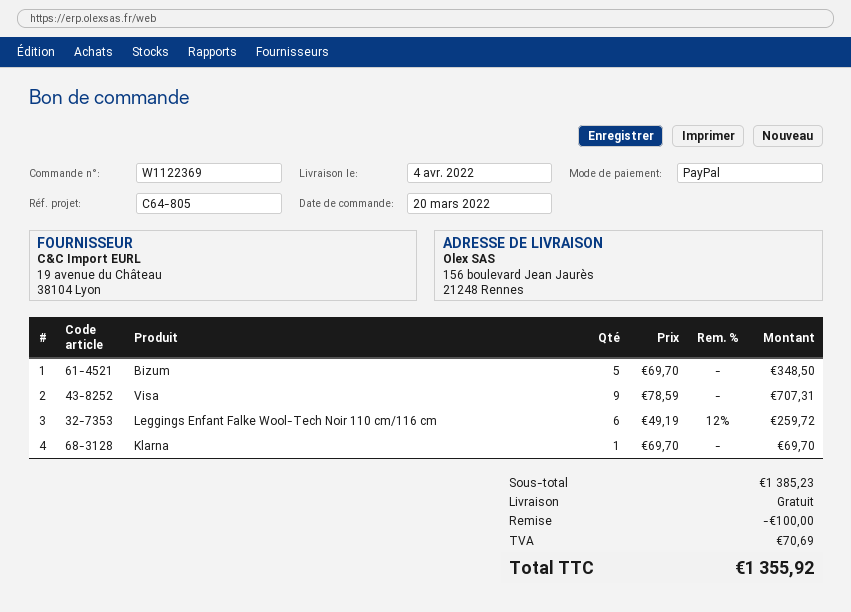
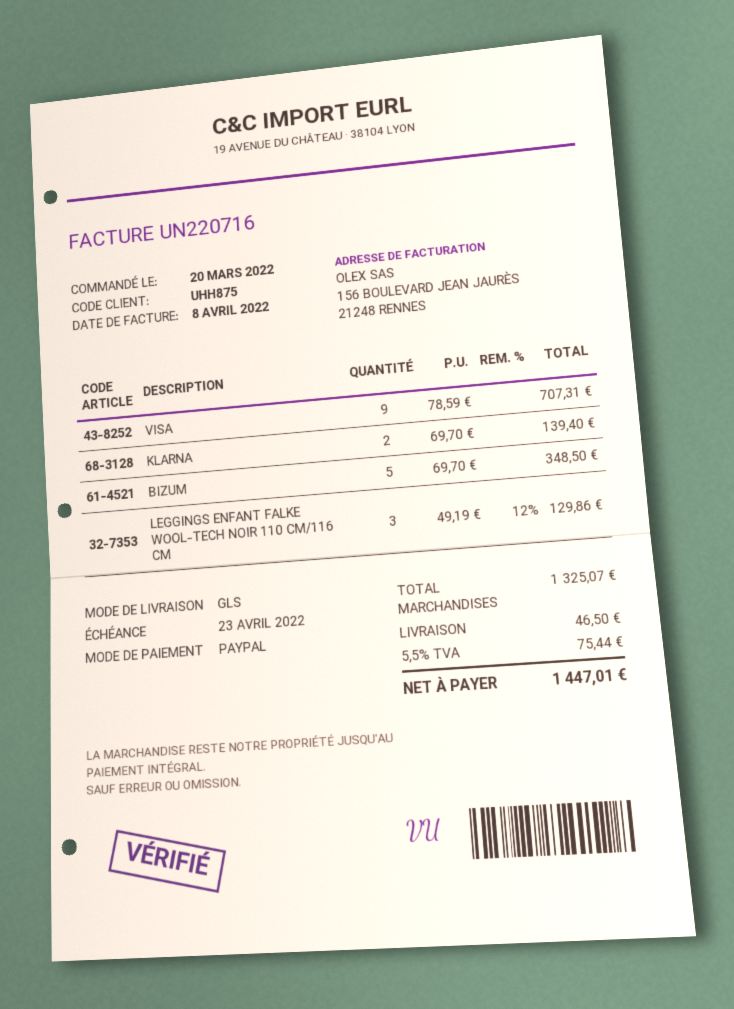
Leggings Enfant Falke Wool-Tech Noir 110 cm/116 cm: 6 x 49.19 - 12% = 259.72 -> 3 x 49.19 - 12% = 129.86
Klarna: 1 x 69.70 = 69.70 -> 2 x 69.70 = 139.40
subtotal: 1385.23 -> 1325.07
discount: 100.00 -> none
shipping: 0.00 -> 46.50
tax: 70.69 -> 75.44
total: 1355.92 -> 1447.01

